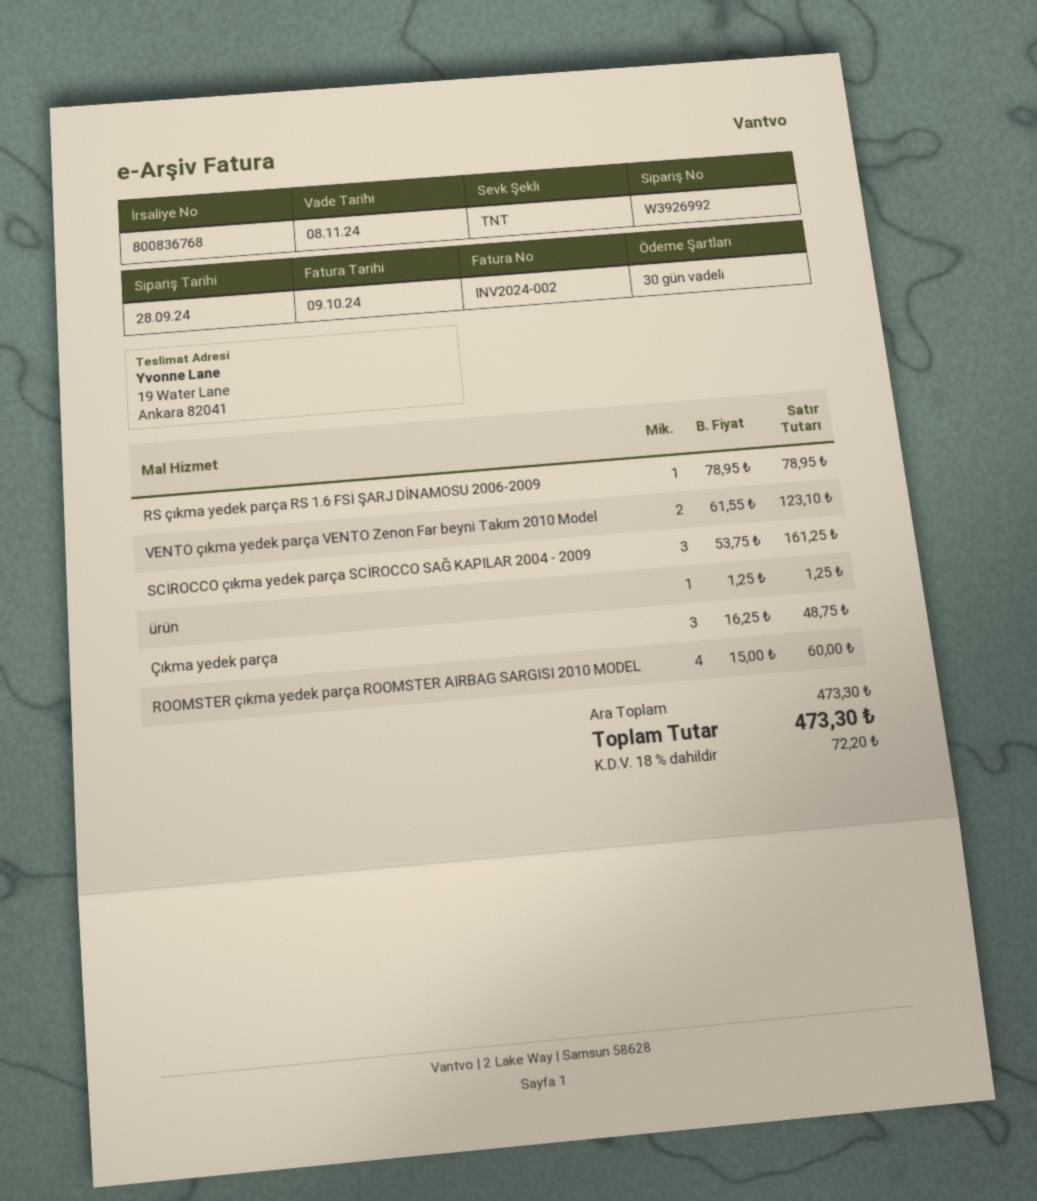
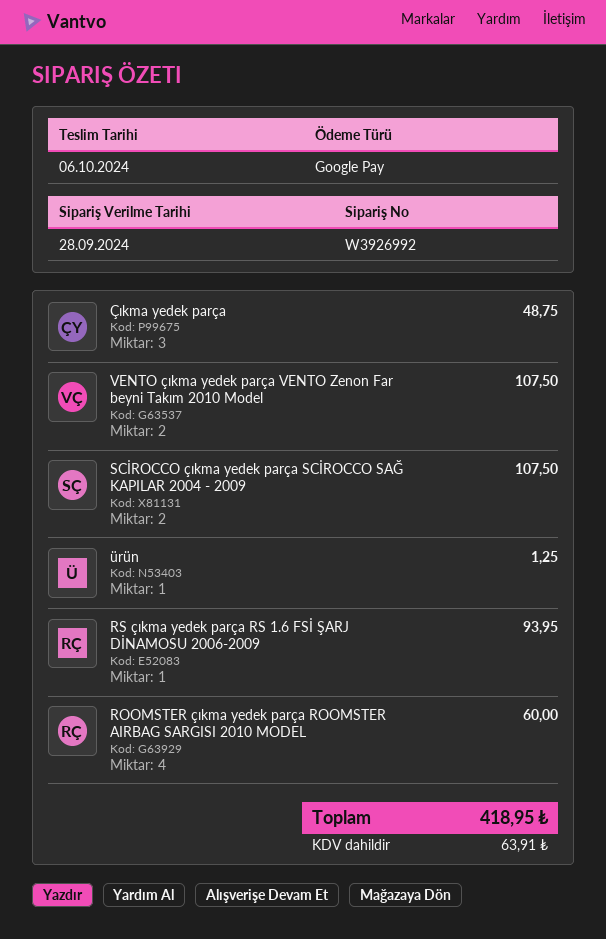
RS çıkma yedek parça RS 1.6 FSİ ŞARJ DİNAMOSU 2006-2009: 1 for 78.95 -> 1 for 93.95
VENTO çıkma yedek parça VENTO Zenon Far beyni Takım 2010 Model: 2 for 123.10 -> 2 for 107.50
SCİROCCO çıkma yedek parça SCİROCCO SAĞ KAPILAR 2004 - 2009: 3 for 161.25 -> 2 for 107.50
tax: 72.20 -> 63.91
total: 473.30 -> 418.95

